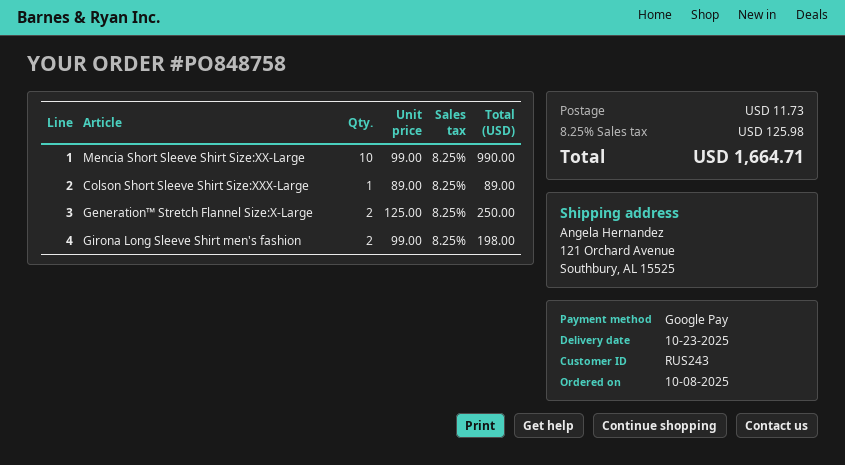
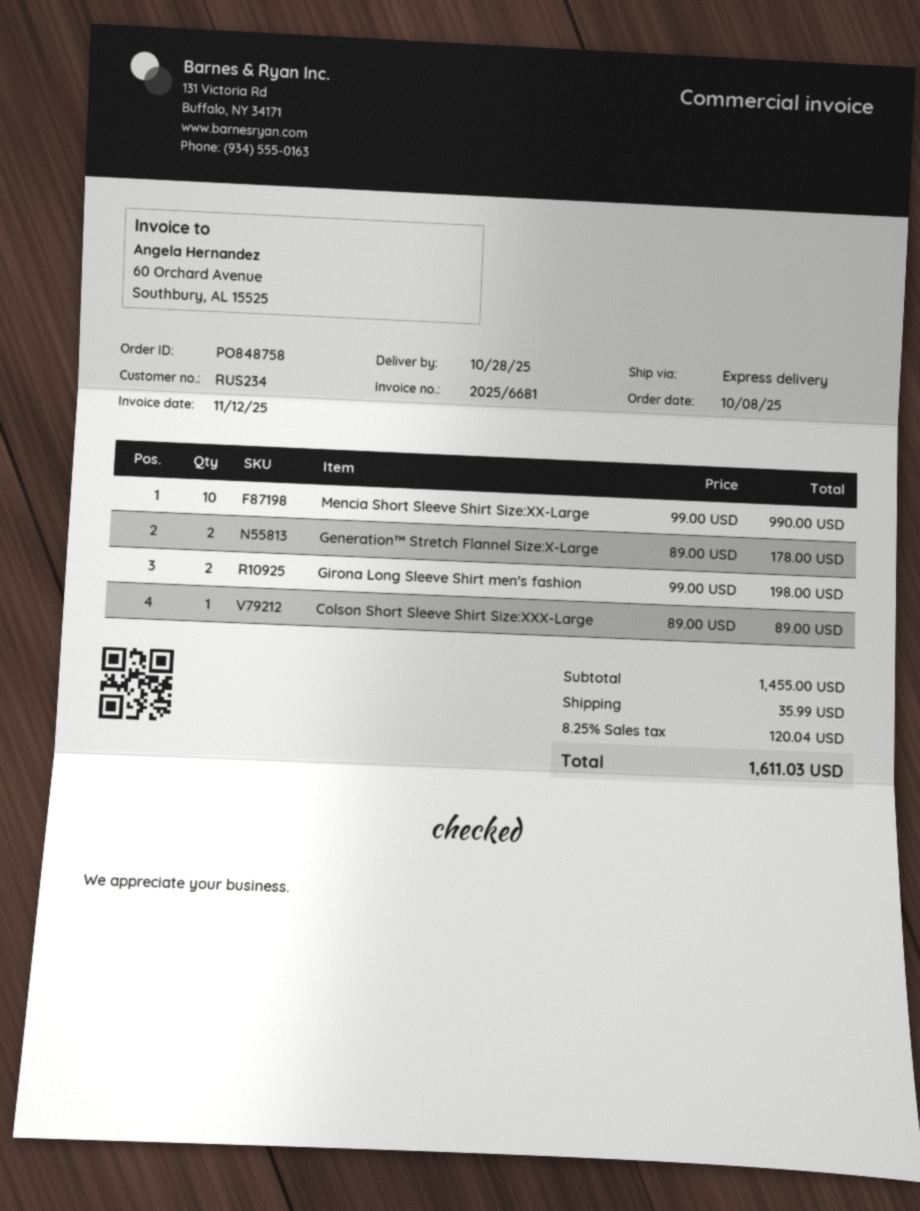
delivery date: 2025-10-23 -> 2025-10-28
customer number: RUS243 -> RUS234
Generation™ Stretch Flannel Size:X-Large: 2 x 125.00 = 250.00 -> 2 x 89.00 = 178.00
shipping: 11.73 -> 35.99
tax: 8.25% = 125.98 -> 8.25% = 120.04
total: 1664.71 -> 1611.03

